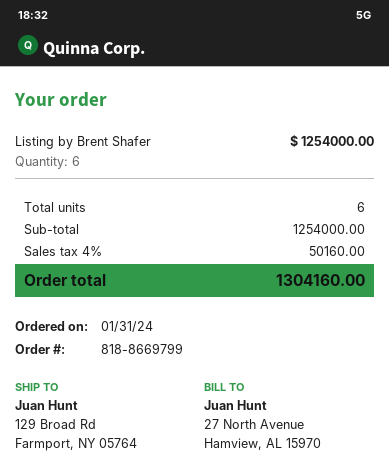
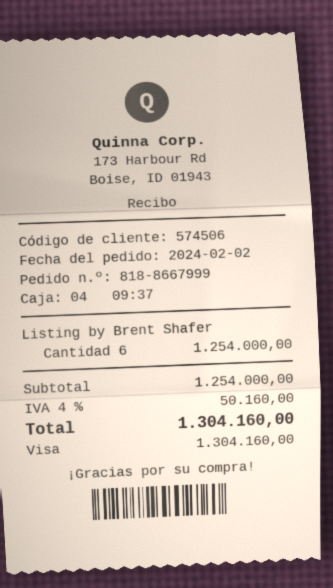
order number: 818-8669799 -> 818-8667999
order date: 2024-01-31 -> 2024-02-02

